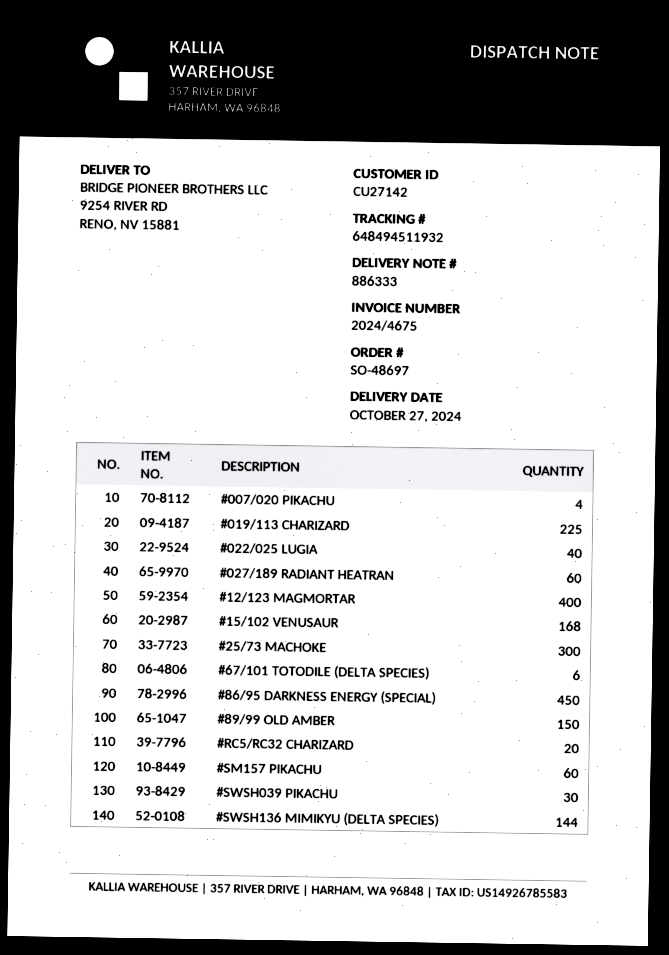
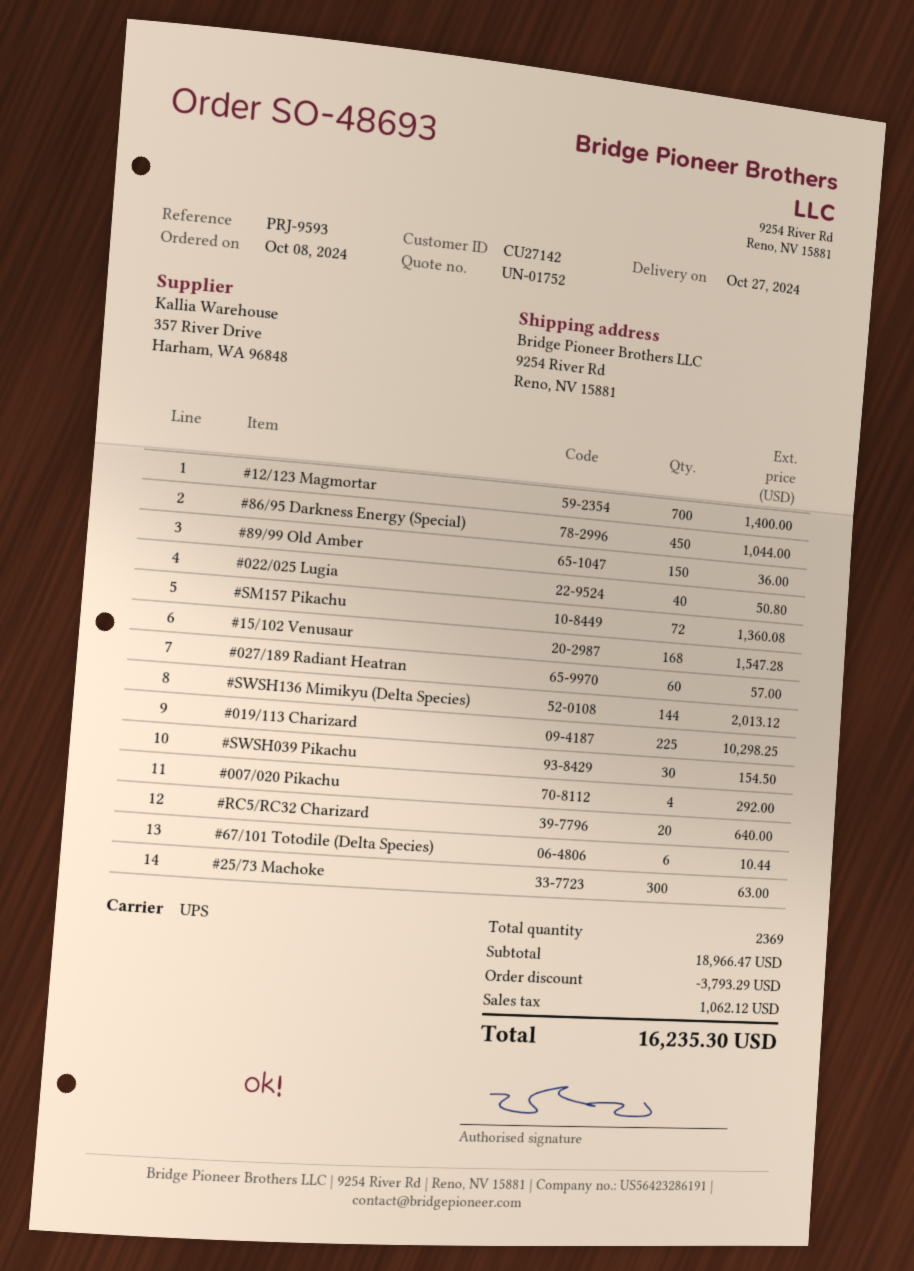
order number: SO-48697 -> SO-48693
#12/123 MAGMORTAR: 400 -> 700
#SM157 PIKACHU: 60 -> 72

